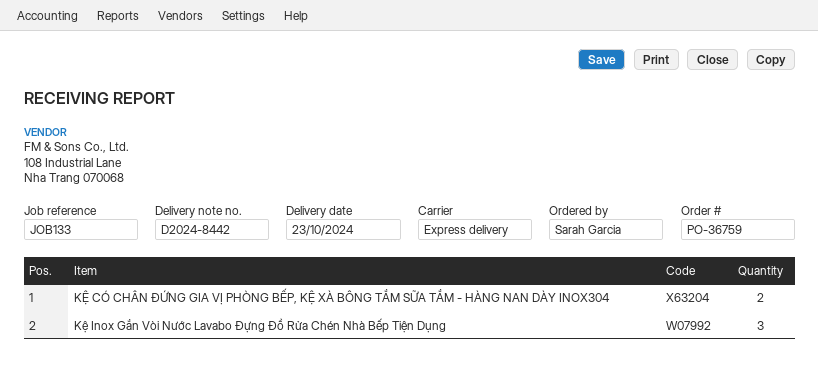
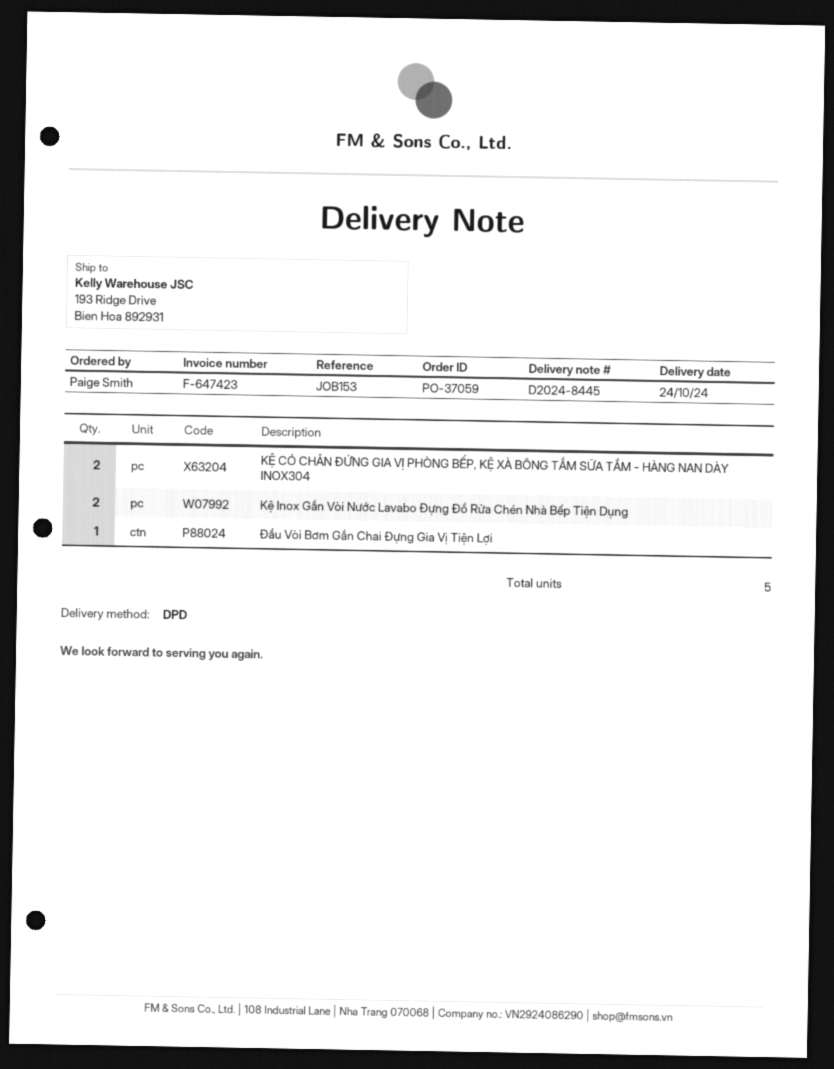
order number: PO-36759 -> PO-37059
delivery note number: D2024-8442 -> D2024-8445
delivery date: 2024-10-23 -> 2024-10-24
reference: JOB133 -> JOB153
ordered by: Sarah Garcia -> Paige Smith
shipping method: express -> DPD
Kệ Inox Gắn Vòi Nước Lavabo Đựng Đồ Rửa Chén Nhà Bếp Tiện Dụng: 3 -> 2
Đầu Vòi Bơm Gắn Chai Đựng Gia Vị Tiện Lợi: none -> 1

